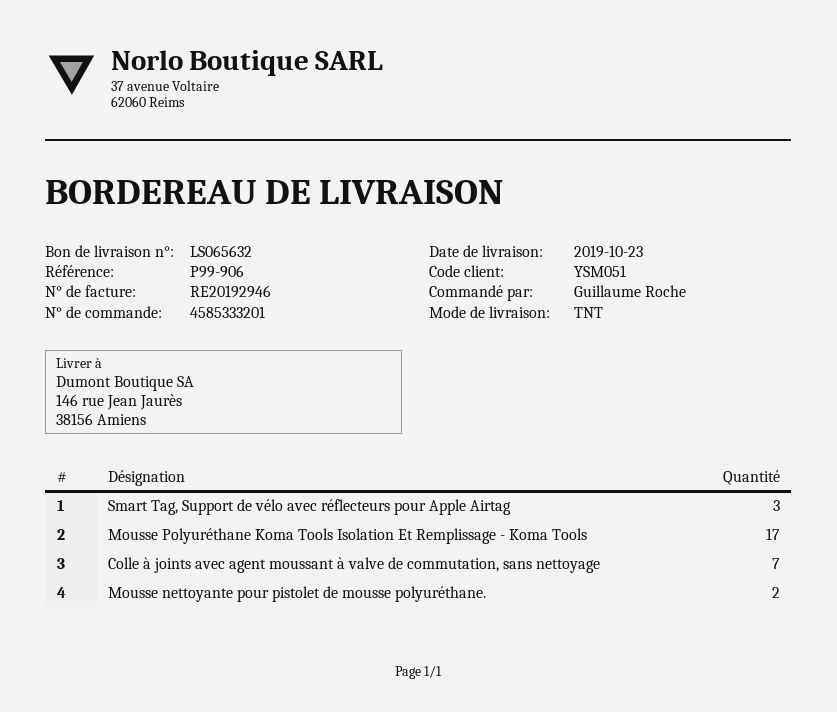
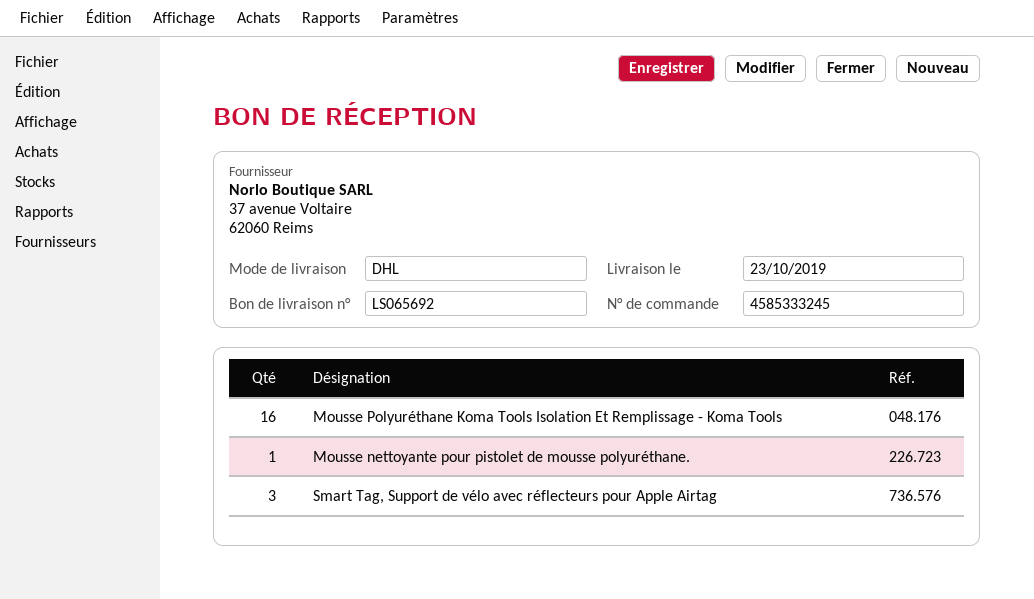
order number: 4585333201 -> 4585333245
delivery note number: LS065632 -> LS065692
shipping method: TNT -> DHL
Mousse Polyuréthane Koma Tools Isolation Et Remplissage - Koma Tools: 17 -> 16
Colle à joints avec agent moussant à valve de commutation, sans nettoyage: 7 -> none
Mousse nettoyante pour pistolet de mousse polyuréthane.: 2 -> 1

